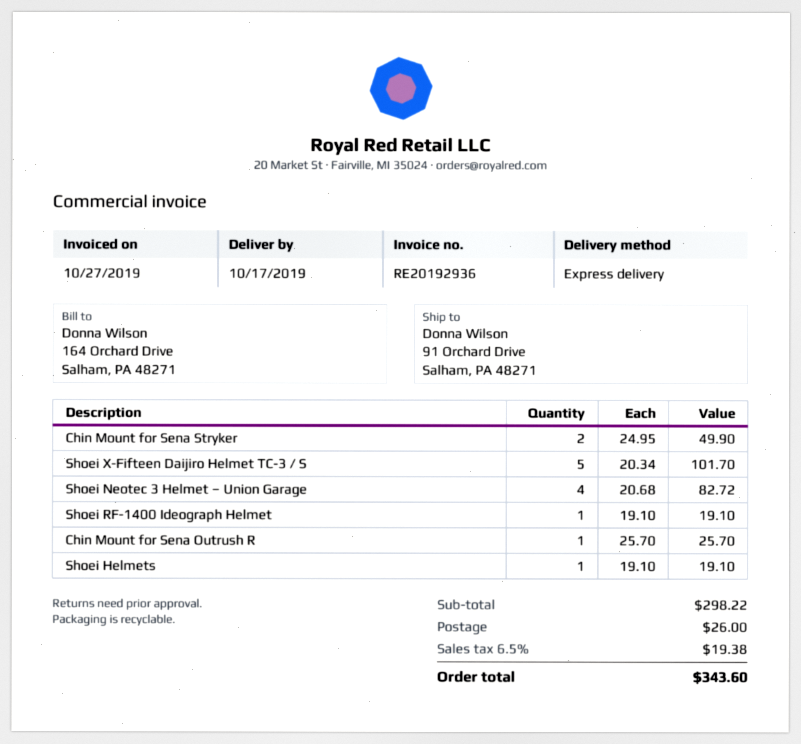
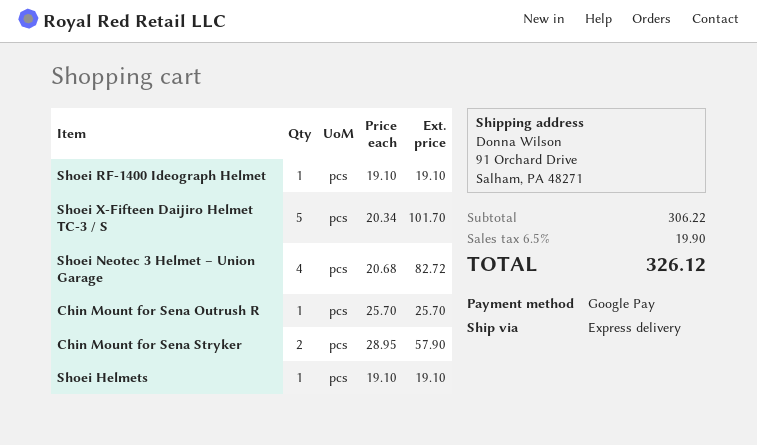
Chin Mount for Sena Stryker: 2 x 24.95 = 49.90 -> 2 x 28.95 = 57.90
subtotal: 298.22 -> 306.22
shipping: 26.00 -> none
tax: 6.5% = 19.38 -> 6.5% = 19.90
total: 343.60 -> 326.12

